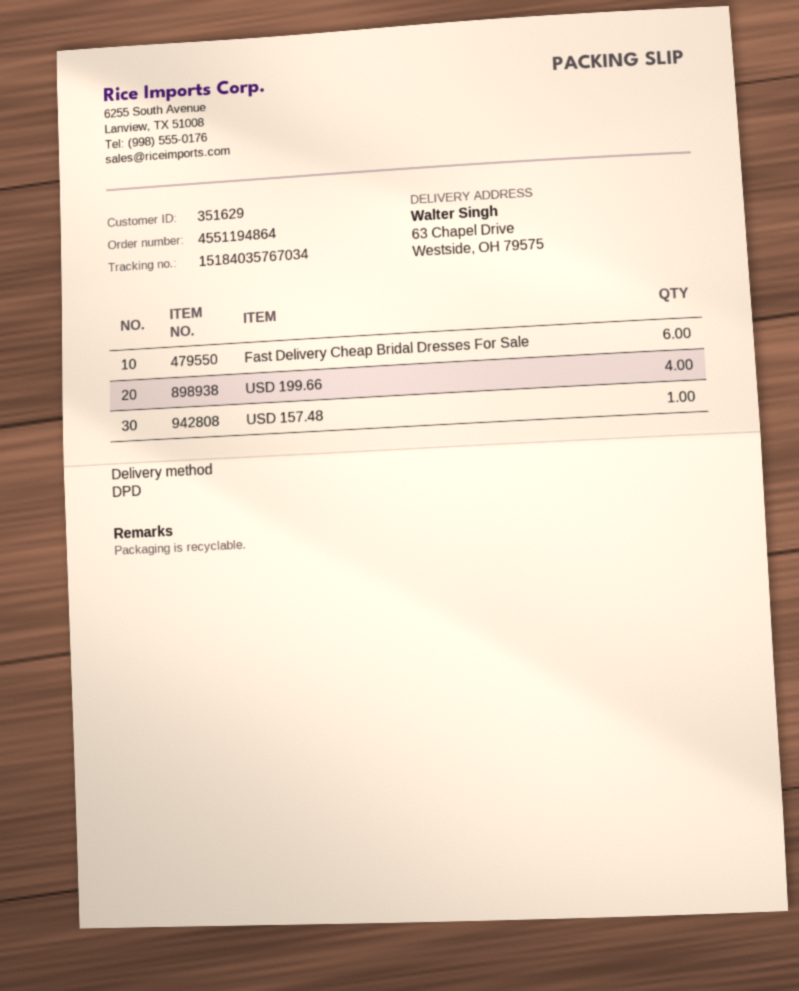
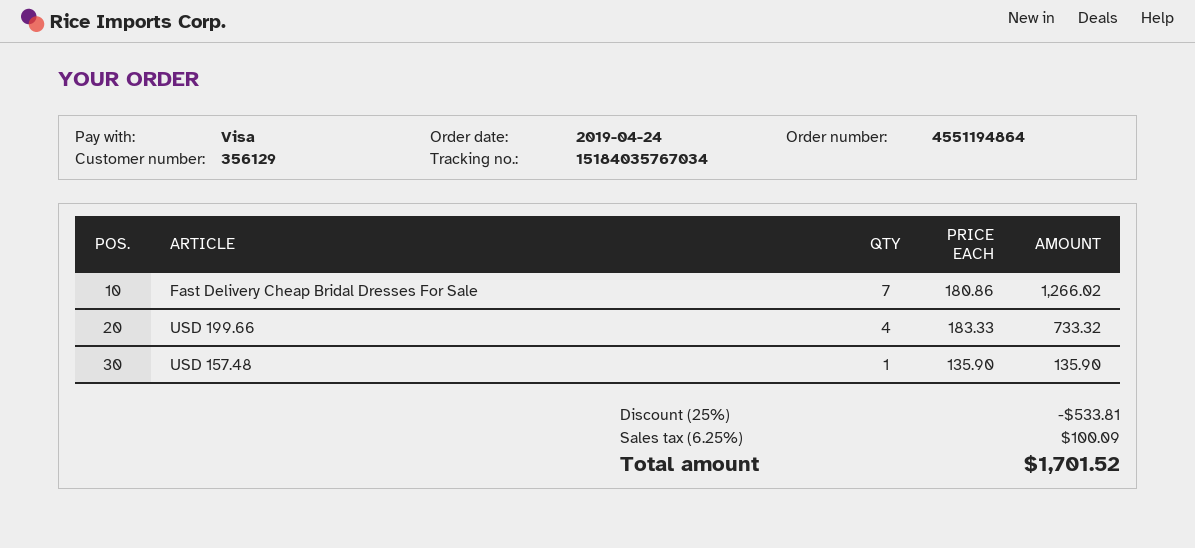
customer number: 351629 -> 356129
Fast Delivery Cheap Bridal Dresses For Sale: 6 -> 7

